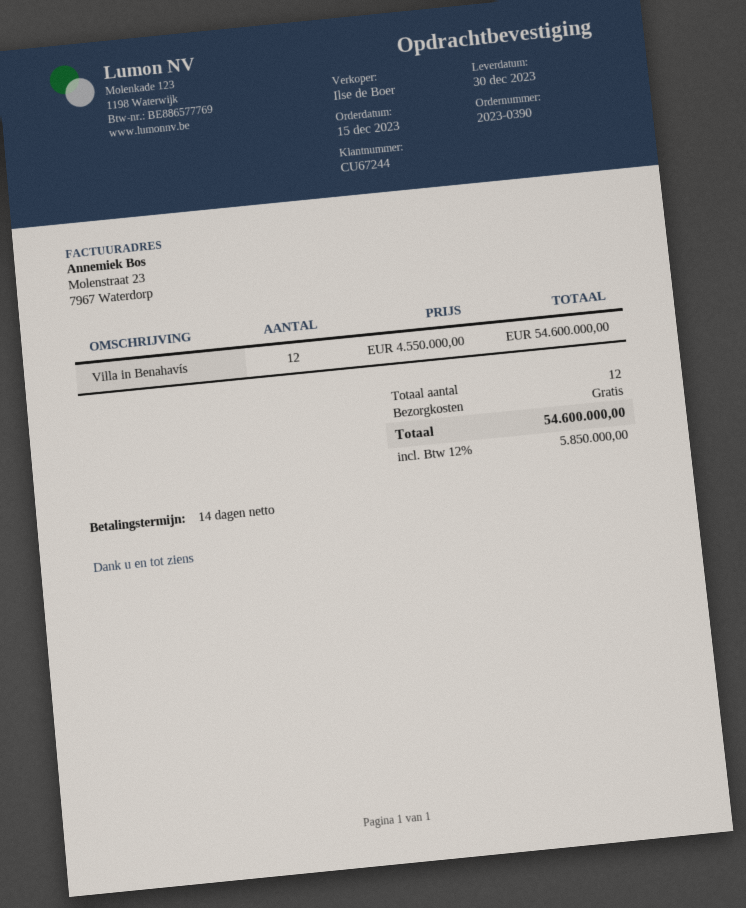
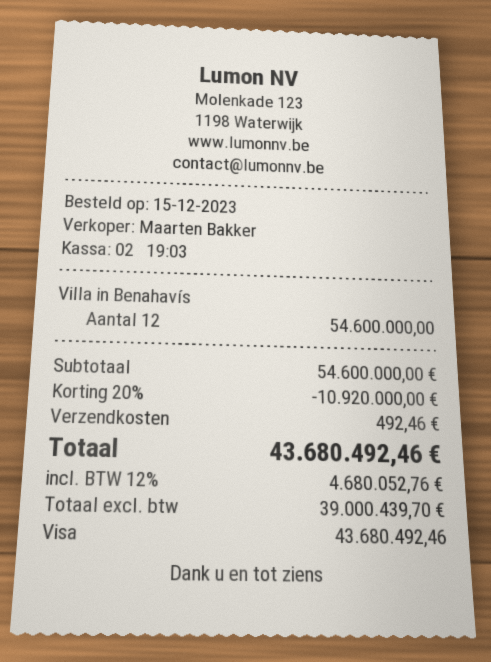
sales rep: Ilse de Boer -> Maarten Bakker
discount: none -> 20% = 10920000.00
shipping: 0.00 -> 492.46
tax: 12% = 5850000.00 -> 12% = 4680052.76
total: 54600000.00 -> 43680492.46

